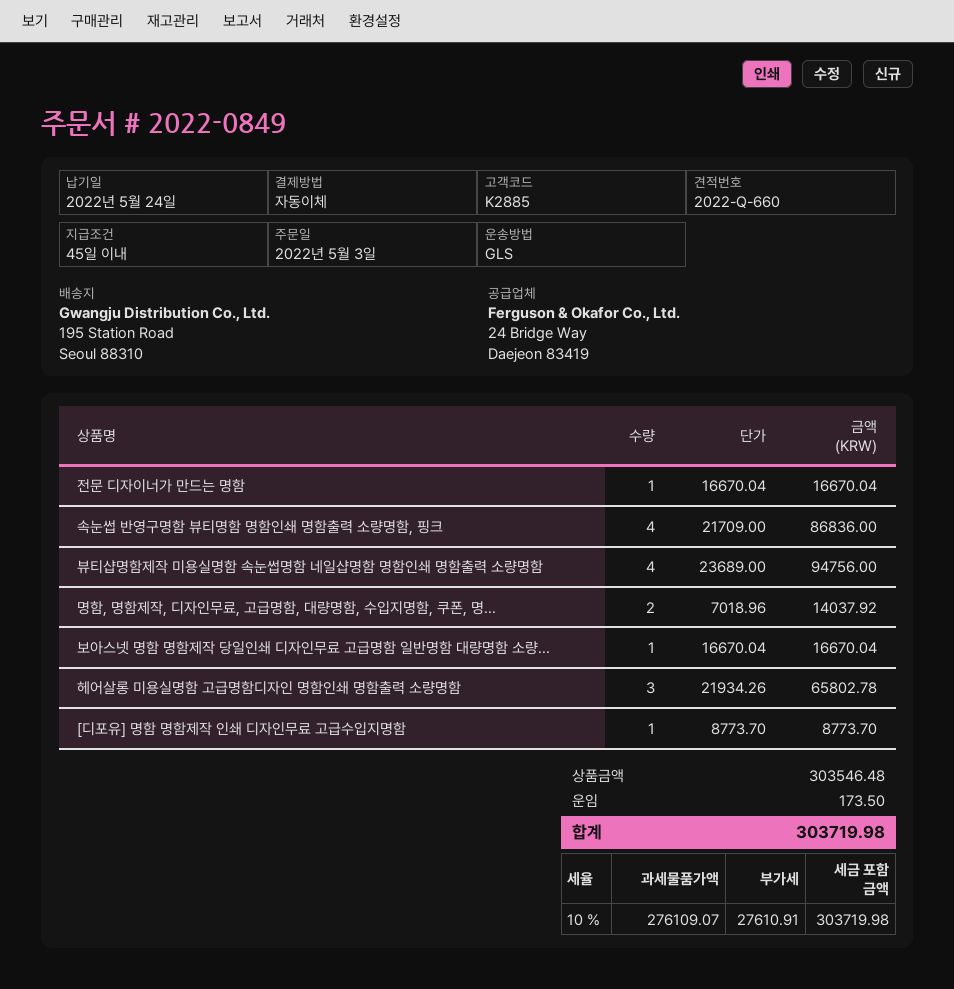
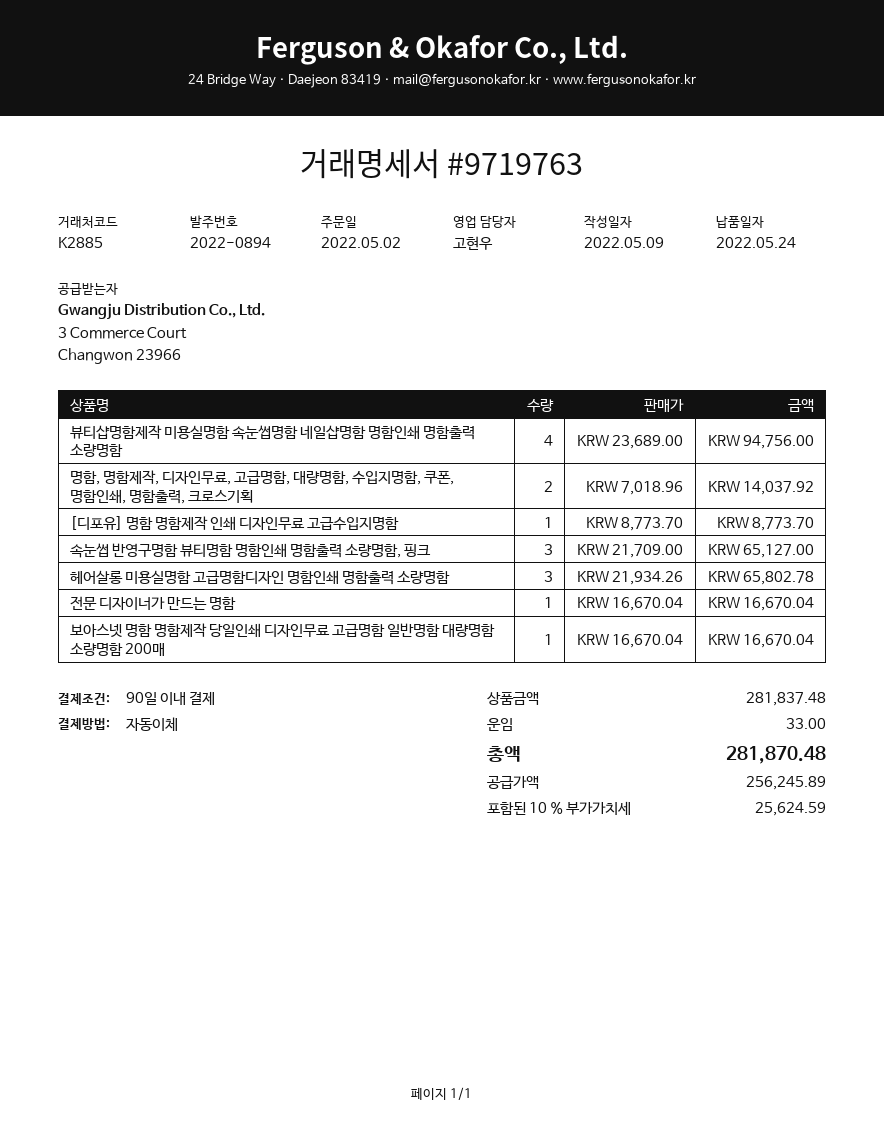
order number: 2022-0849 -> 2022-0894
order date: 2022-05-03 -> 2022-05-02
payment terms: 45 days -> 90 days
속눈썹 반영구명함 뷰티명함 명함인쇄 명함출력 소량명함, 핑크: 4 x 21709.00 = 86836.00 -> 3 x 21709.00 = 65127.00
subtotal: 303546.48 -> 281837.48
shipping: 173.50 -> 33.00
net: 276109.07 -> 256245.89
tax: 10% = 27610.91 -> 10% = 25624.59
total: 303719.98 -> 281870.48

